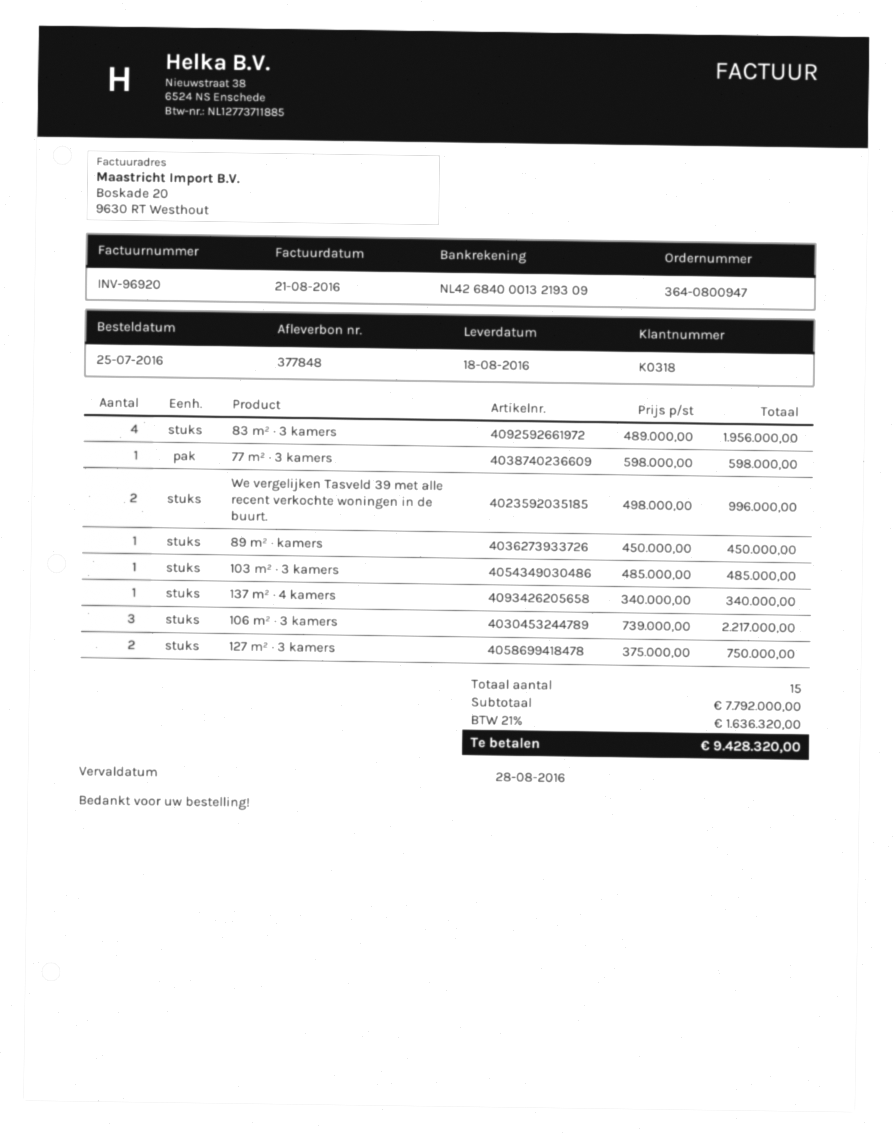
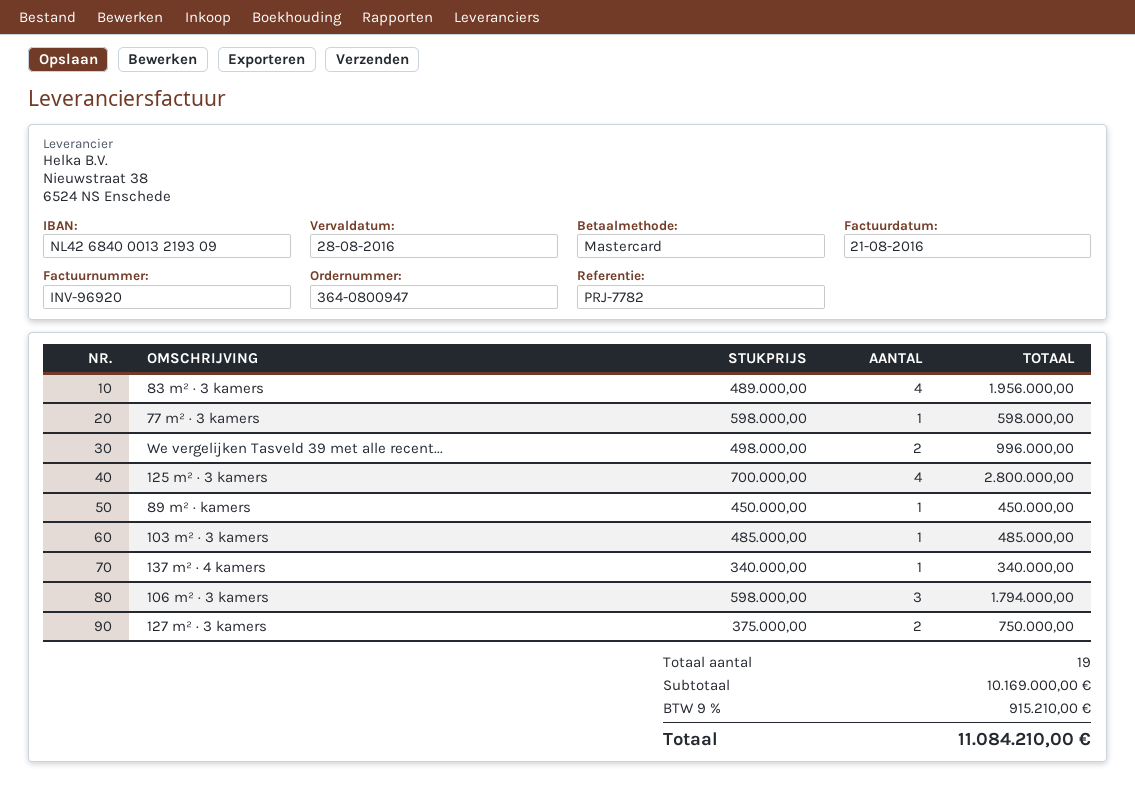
106 m² · 3 kamers: 3 x 739000.00 = 2217000.00 -> 3 x 598000.00 = 1794000.00
125 m² · 3 kamers: none -> 4 x 700000.00 = 2800000.00
total quantity: 15 -> 19
subtotal: 7792000.00 -> 10169000.00
tax: 21% = 1636320.00 -> 9% = 915210.00
total: 9428320.00 -> 11084210.00

